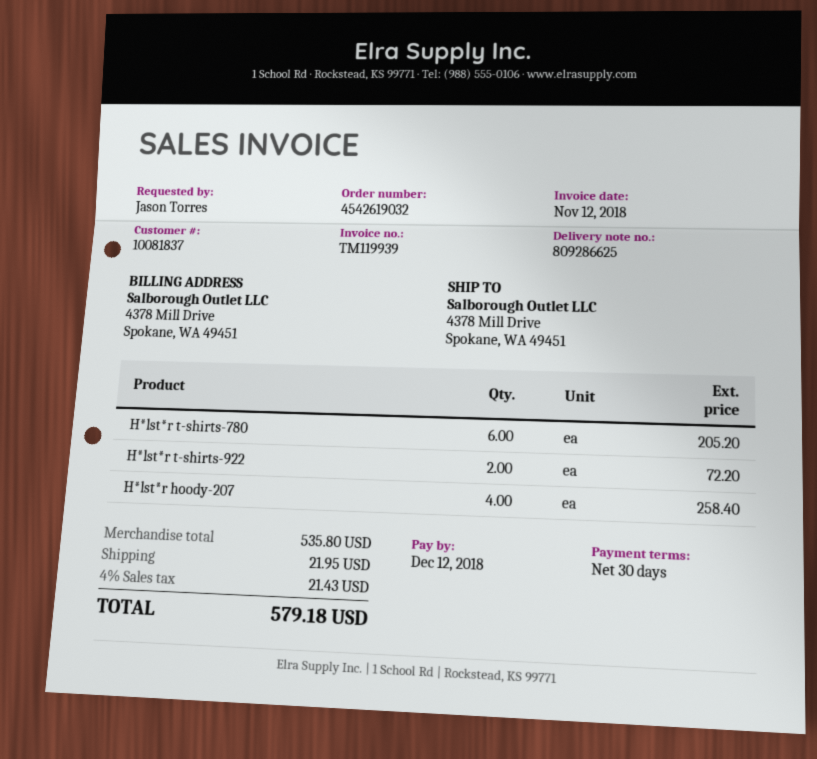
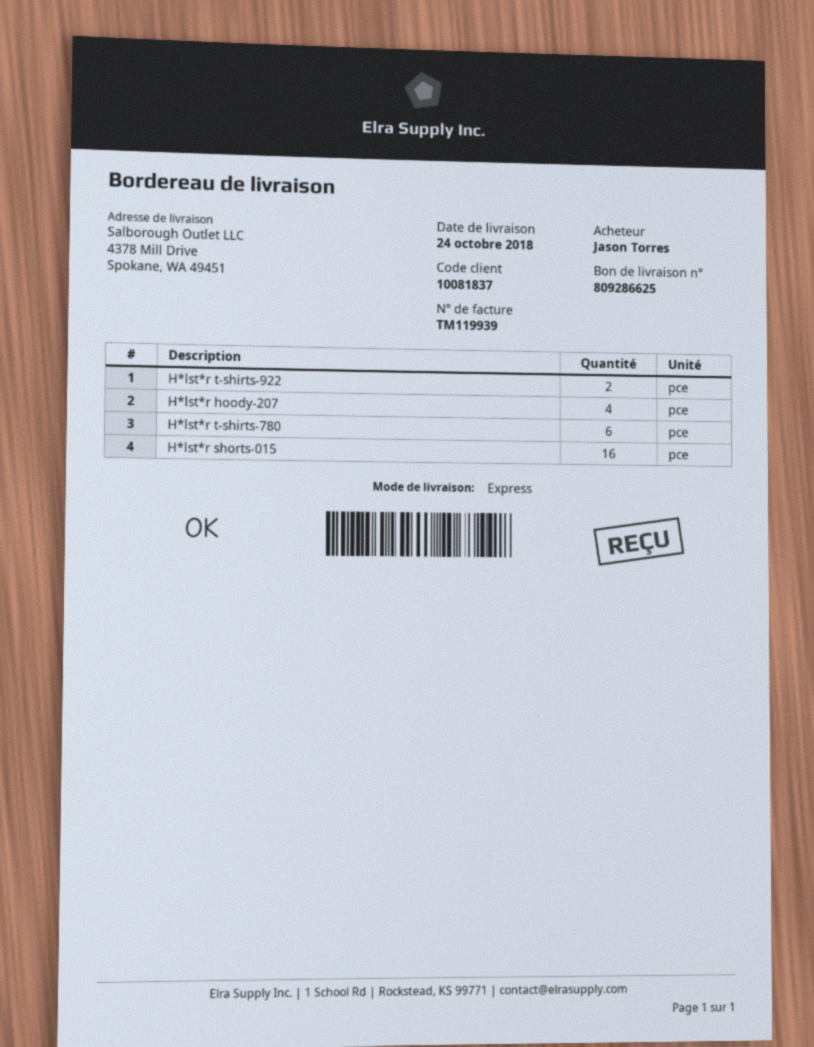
H*lst*r shorts-015: none -> 16

